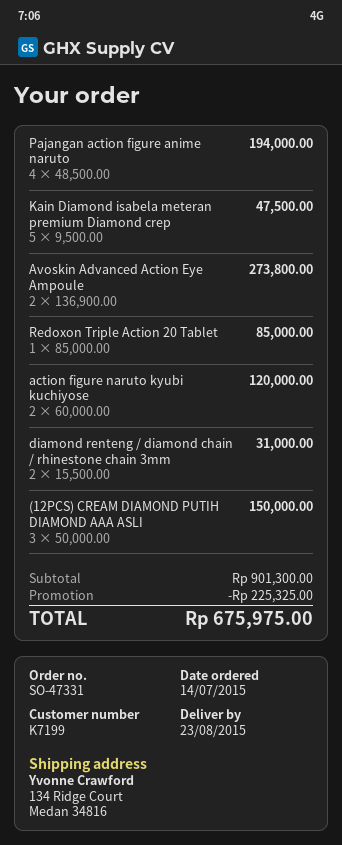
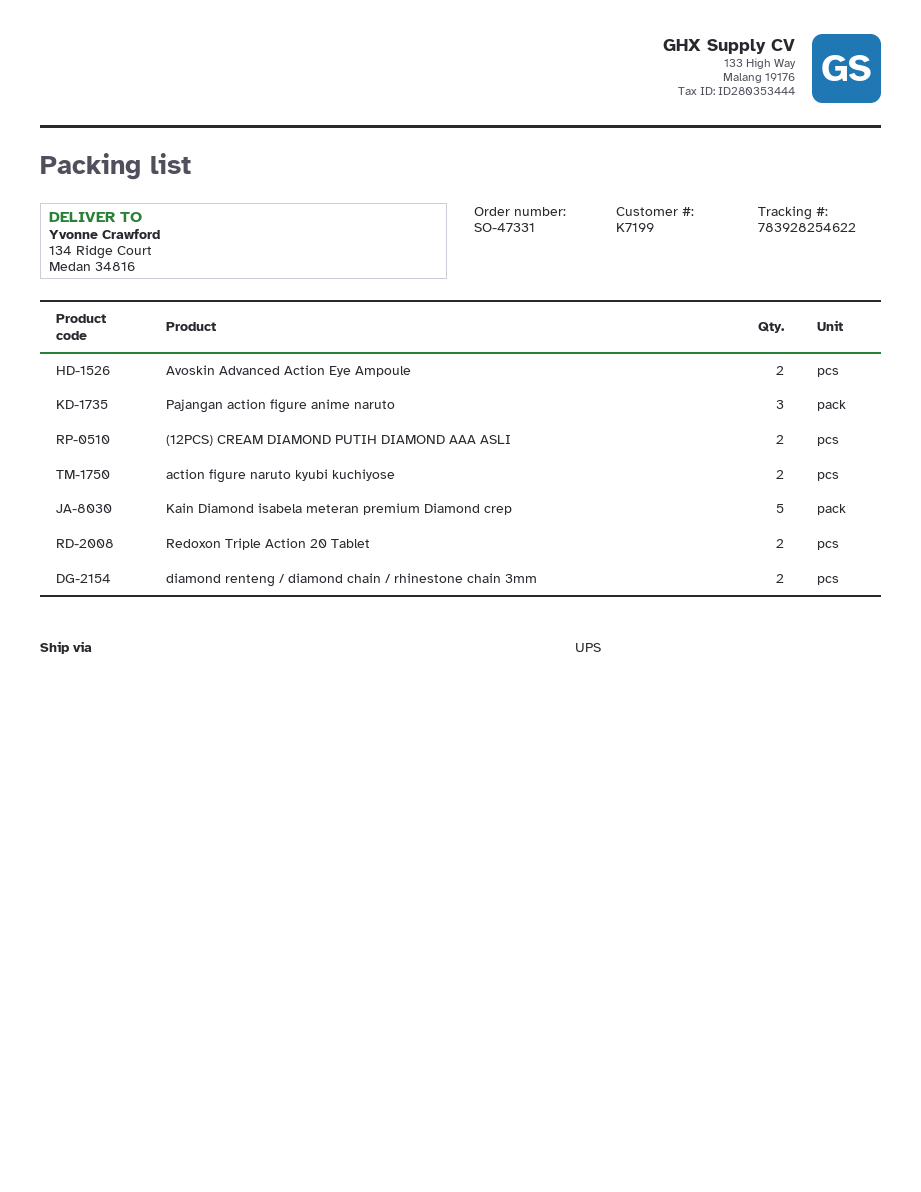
Pajangan action figure anime naruto: 4 -> 3
Redoxon Triple Action 20 Tablet: 1 -> 2
(12PCS) CREAM DIAMOND PUTIH DIAMOND AAA ASLI: 3 -> 2

